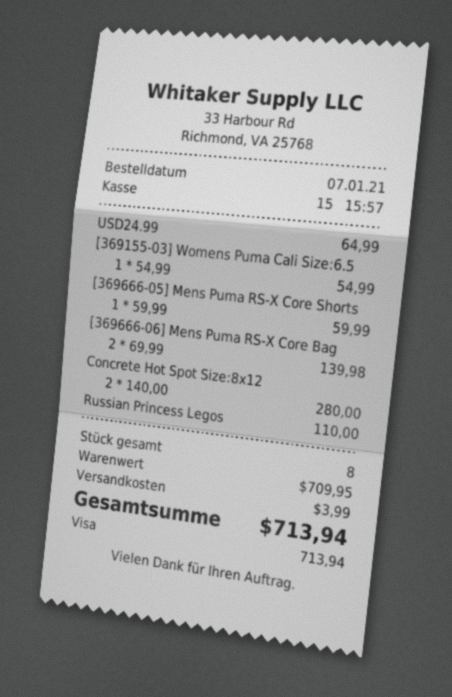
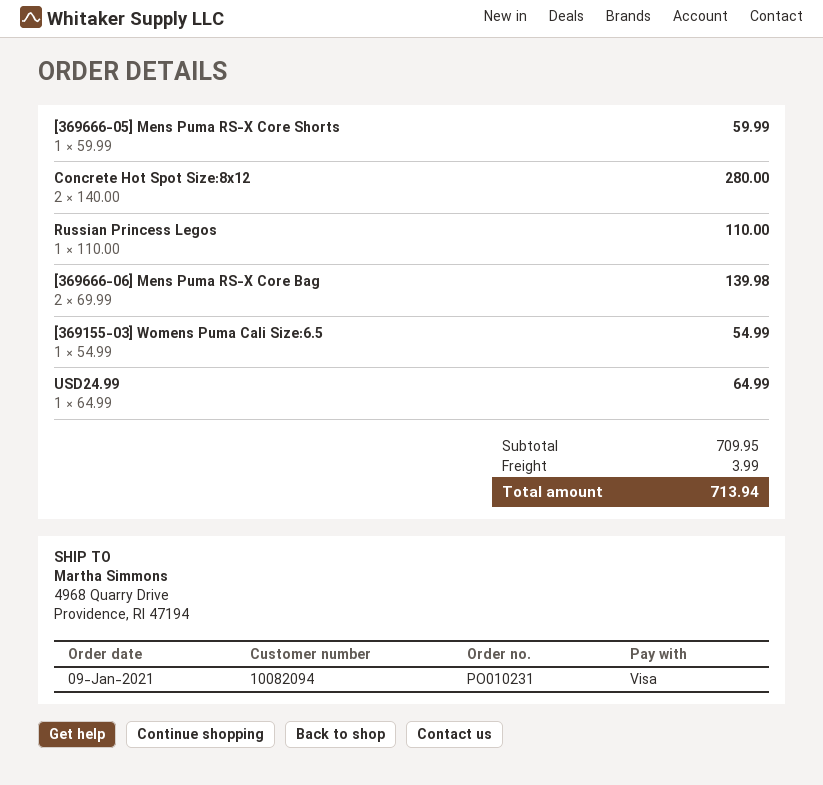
order date: 2021-01-07 -> 2021-01-09

